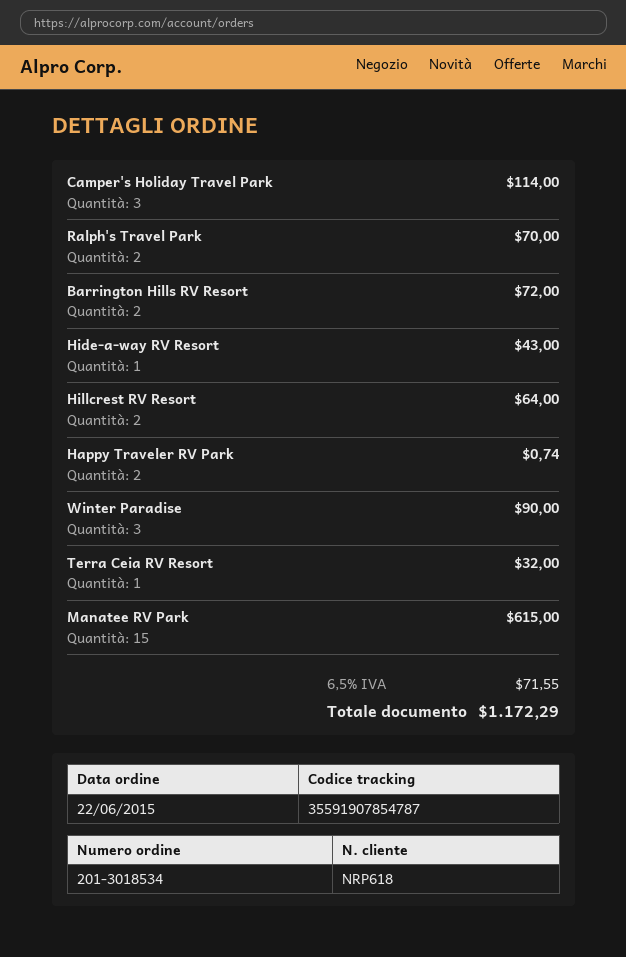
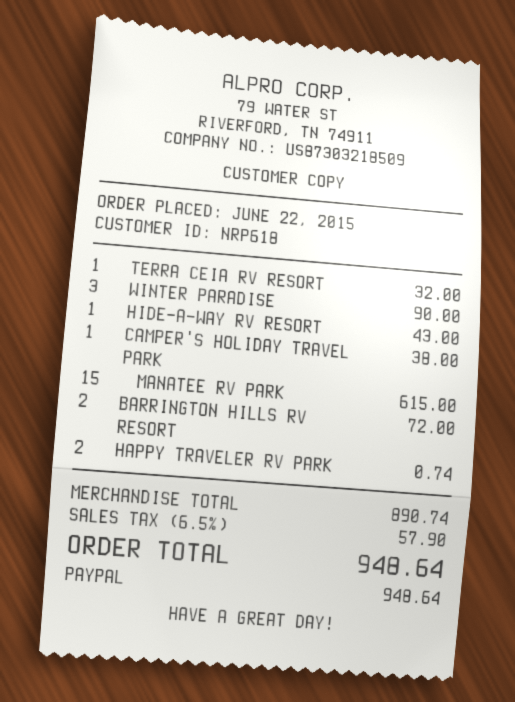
Camper's Holiday Travel Park: 3 for 114.00 -> 1 for 38.00
Ralph's Travel Park: 2 for 70.00 -> none
Hillcrest RV Resort: 2 for 64.00 -> none
tax: 6.5% = 71.55 -> 6.5% = 57.90
total: 1172.29 -> 948.64

